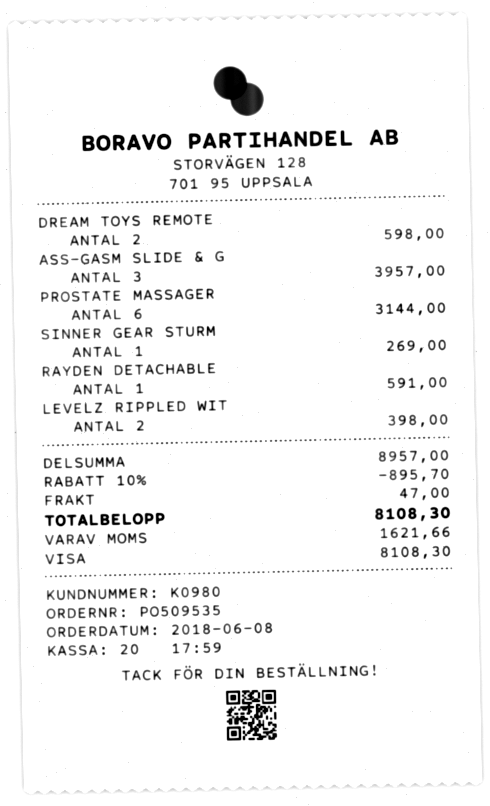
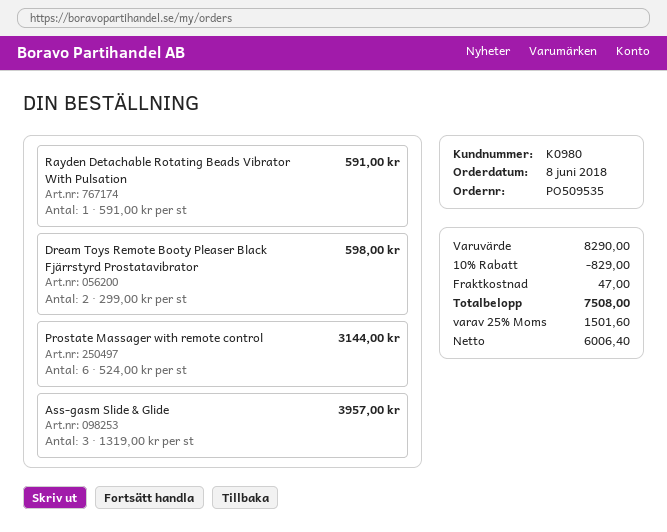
SINNER GEAR STURM: 1 for 269.00 -> none
LEVELZ RIPPLED WIT: 2 for 398.00 -> none
subtotal: 8957.00 -> 8290.00
discount: 10% = 895.70 -> 10% = 829.00
tax: 1621.66 -> 1501.60
total: 8108.30 -> 7508.00

